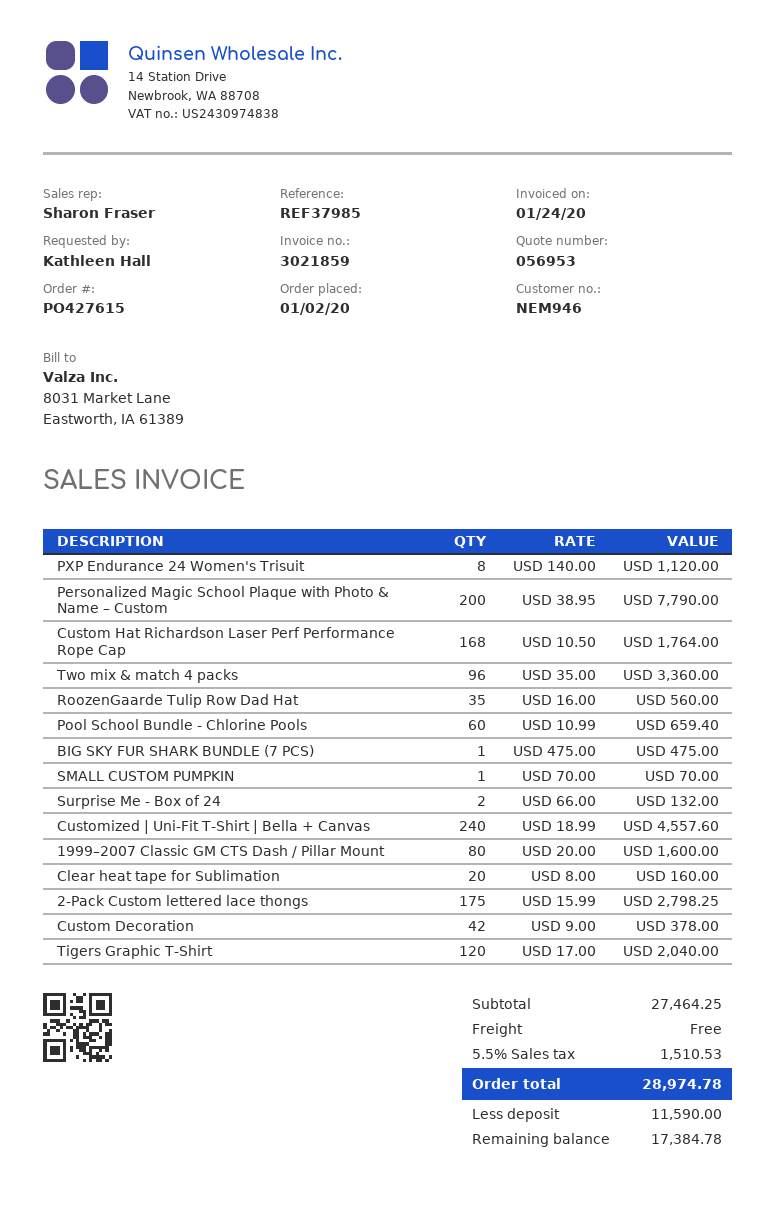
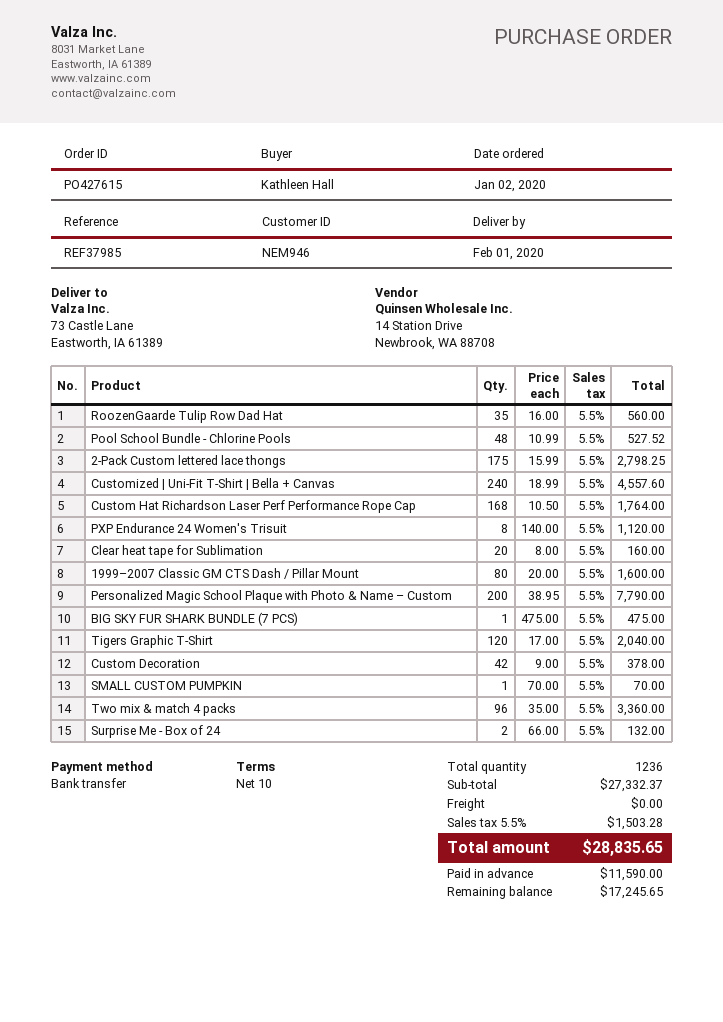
Pool School Bundle - Chlorine Pools: 60 x 10.99 = 659.40 -> 48 x 10.99 = 527.52
subtotal: 27464.25 -> 27332.37
tax: 5.5% = 1510.53 -> 5.5% = 1503.28
total: 28974.78 -> 28835.65
balance: 17384.78 -> 17245.65

